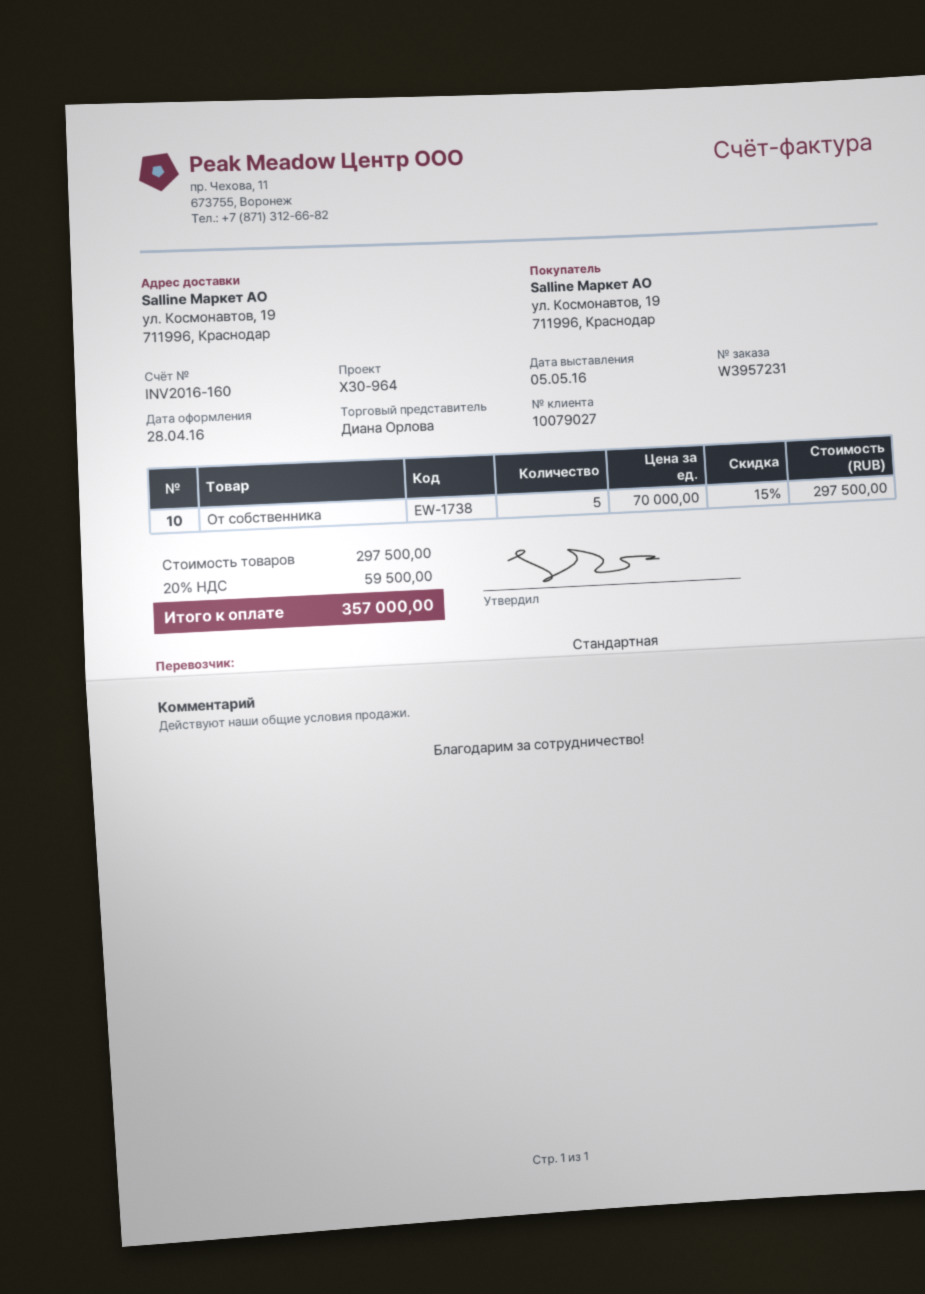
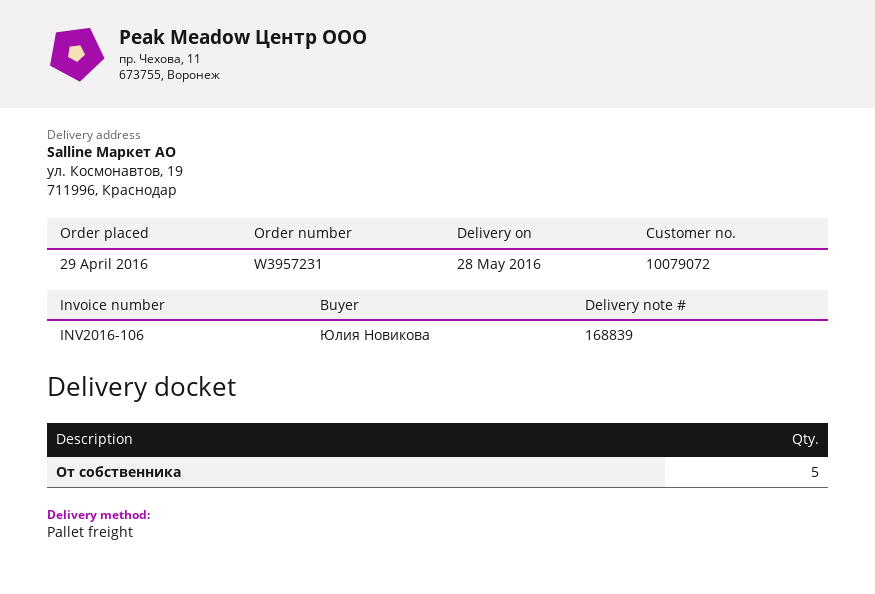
order date: 2016-04-28 -> 2016-04-29
invoice number: INV2016-160 -> INV2016-106
customer number: 10079027 -> 10079072
shipping method: standard -> pallet freight

